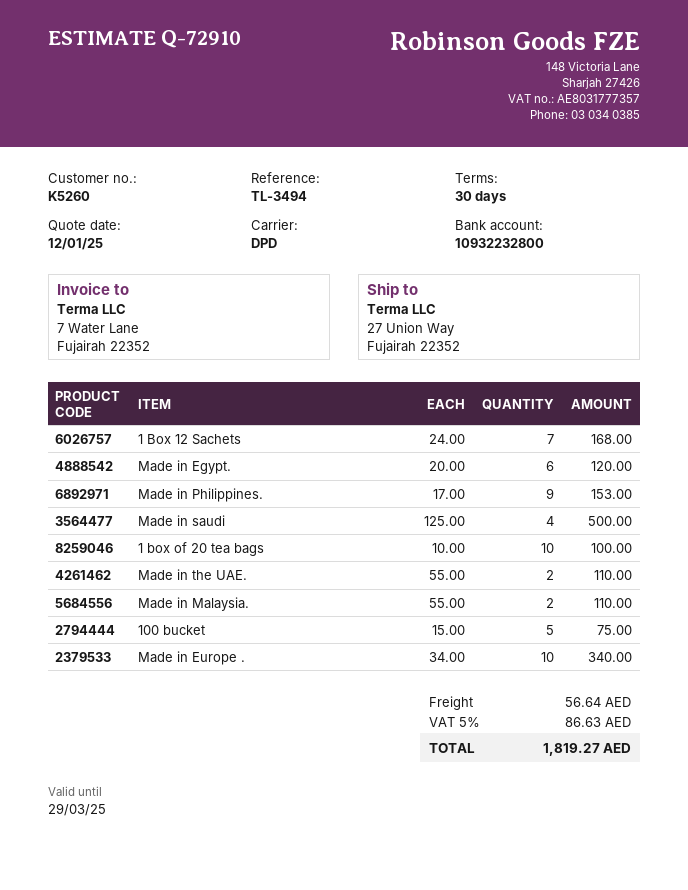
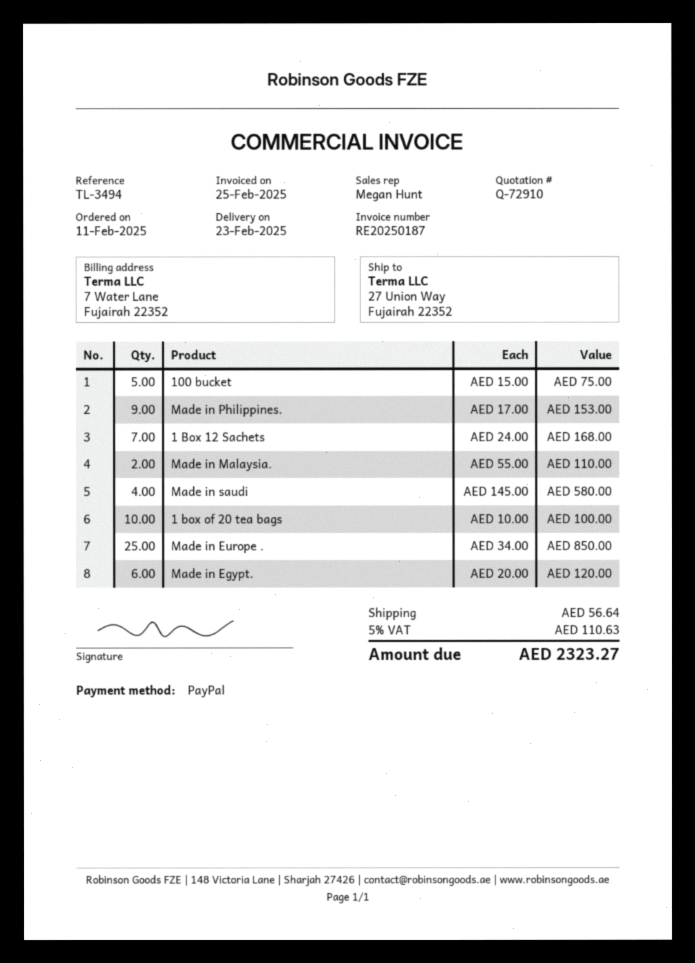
Made in saudi: 4 x 125.00 = 500.00 -> 4 x 145.00 = 580.00
Made in the UAE.: 2 x 55.00 = 110.00 -> none
Made in Europe .: 10 x 34.00 = 340.00 -> 25 x 34.00 = 850.00
tax: 5% = 86.63 -> 5% = 110.63
total: 1819.27 -> 2323.27

